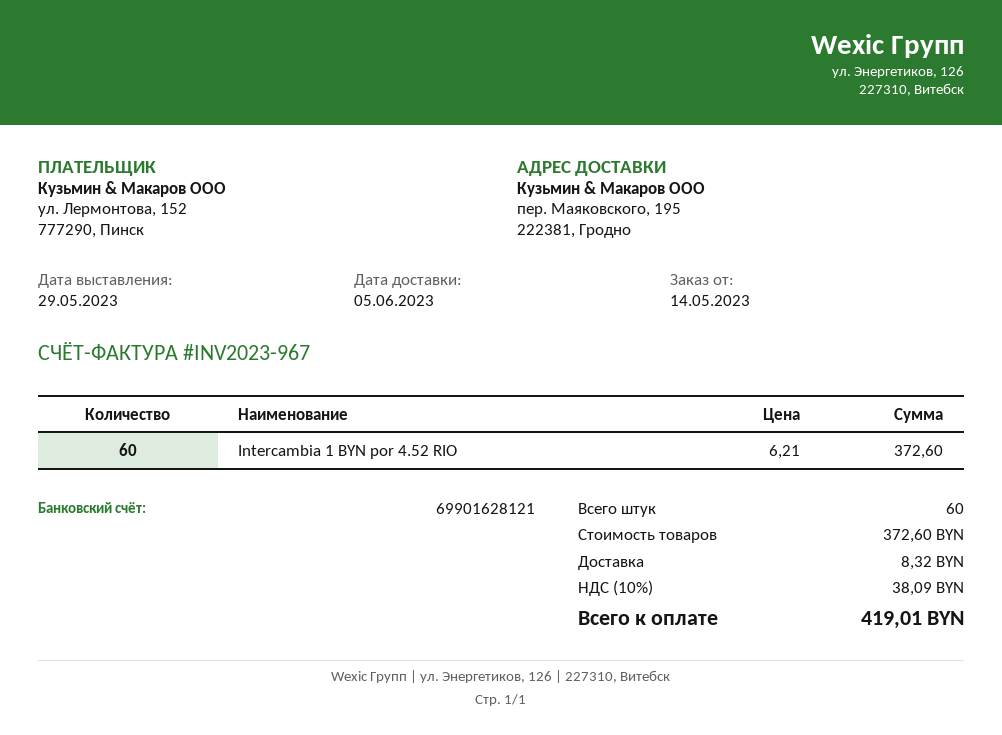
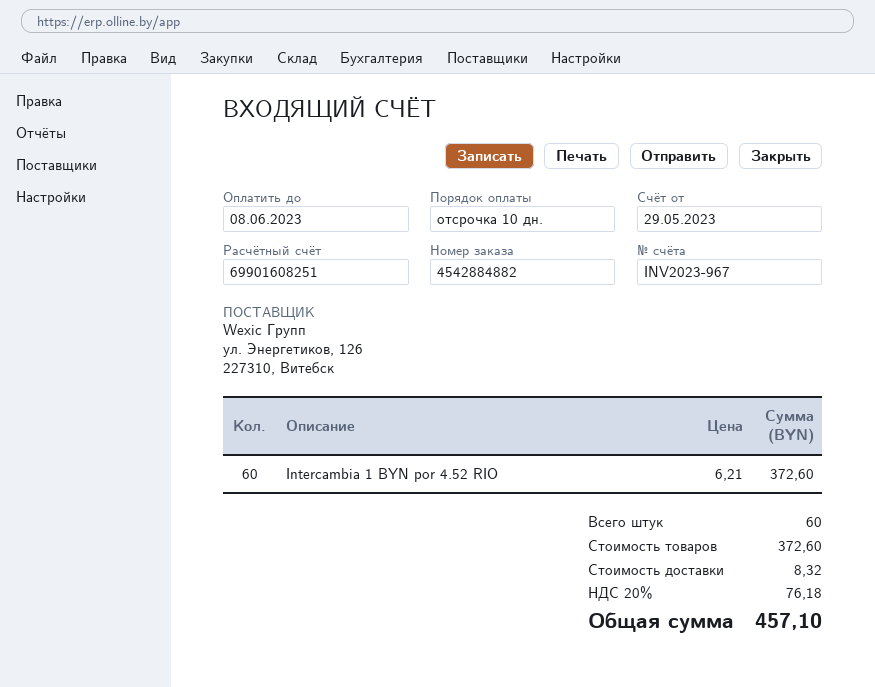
bank account: 69901628121 -> 69901608251
tax: 10% = 38.09 -> 20% = 76.18
total: 419.01 -> 457.10

